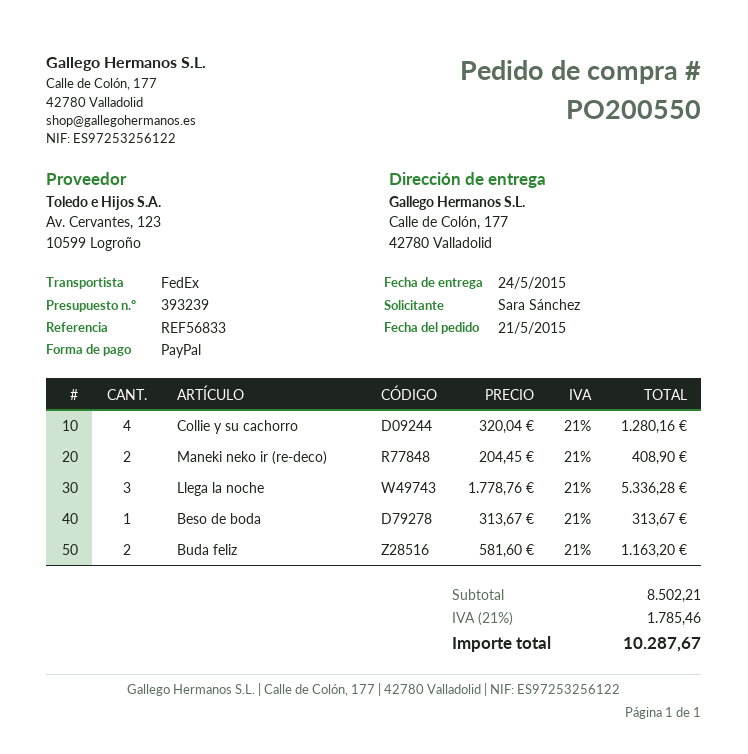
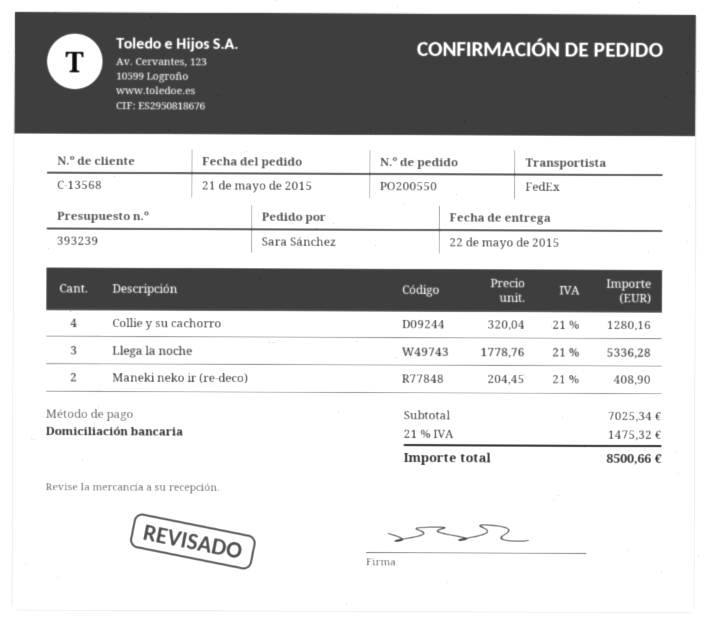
delivery date: 2015-05-24 -> 2015-05-22
payment method: PayPal -> direct debit
Beso de boda: 1 x 313.67 = 313.67 -> none
Buda feliz: 2 x 581.60 = 1163.20 -> none
subtotal: 8502.21 -> 7025.34
tax: 21% = 1785.46 -> 21% = 1475.32
total: 10287.67 -> 8500.66

